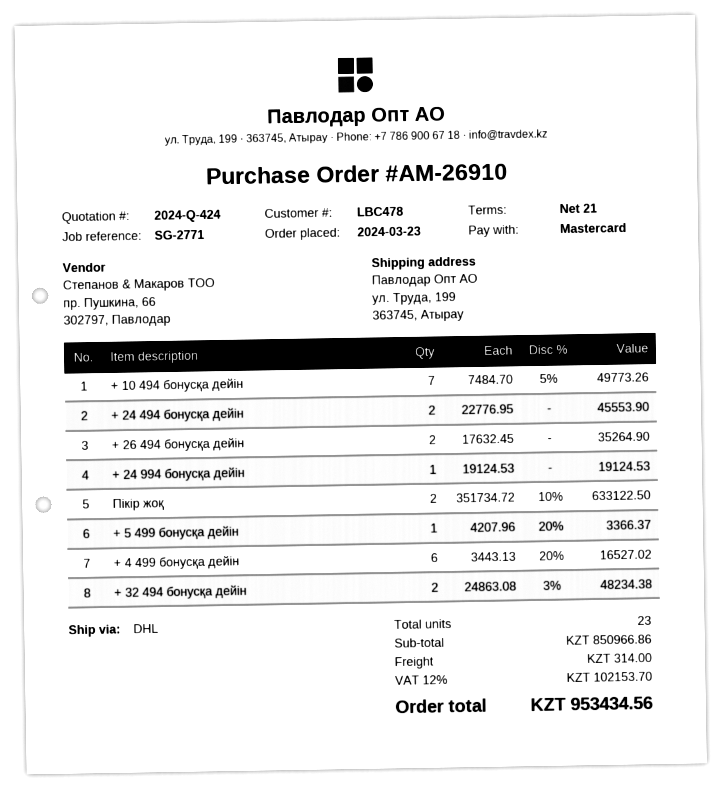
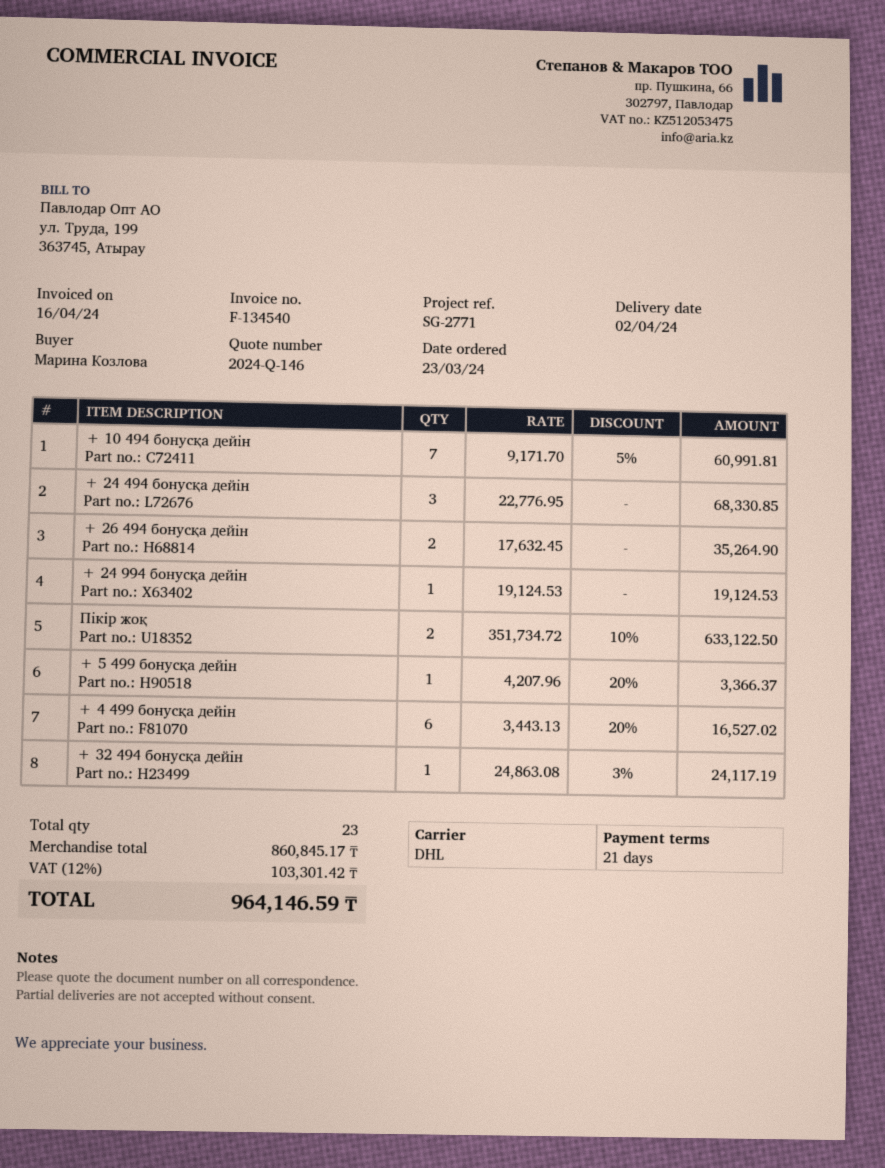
quote number: 2024-Q-424 -> 2024-Q-146
+ 10 494 бонусқа дейін: 7 x 7484.70 - 5% = 49773.26 -> 7 x 9171.70 - 5% = 60991.81
+ 24 494 бонусқа дейін: 2 x 22776.95 = 45553.90 -> 3 x 22776.95 = 68330.85
+ 32 494 бонусқа дейін: 2 x 24863.08 - 3% = 48234.38 -> 1 x 24863.08 - 3% = 24117.19
subtotal: 850966.86 -> 860845.17
shipping: 314.00 -> none
tax: 12% = 102153.70 -> 12% = 103301.42
total: 953434.56 -> 964146.59

